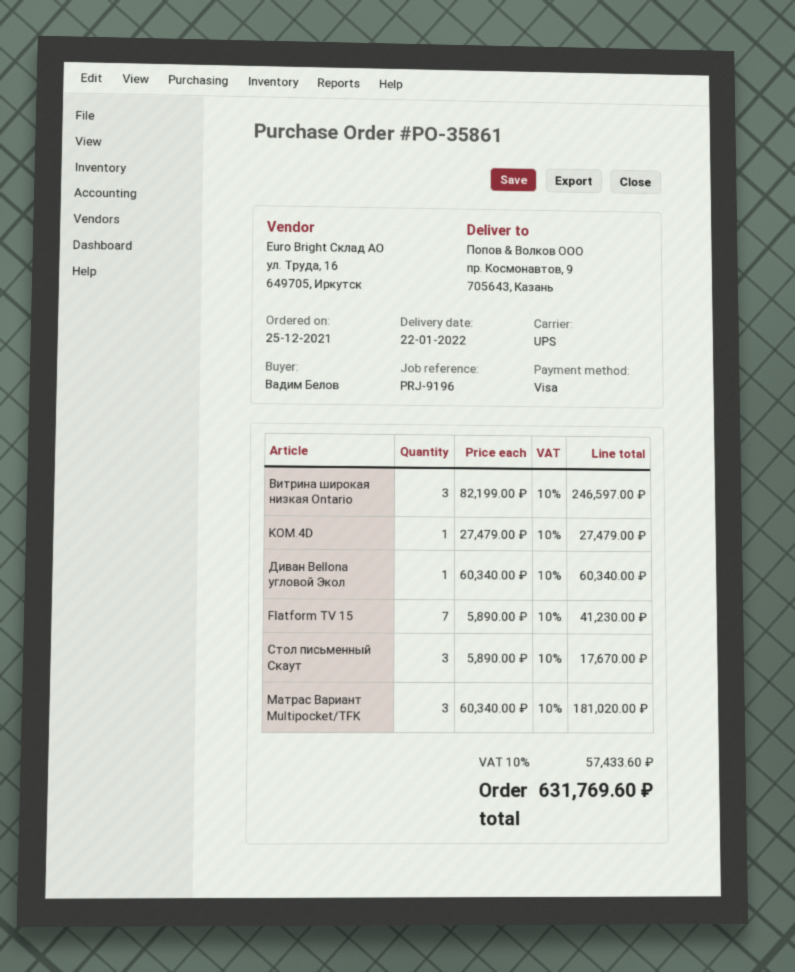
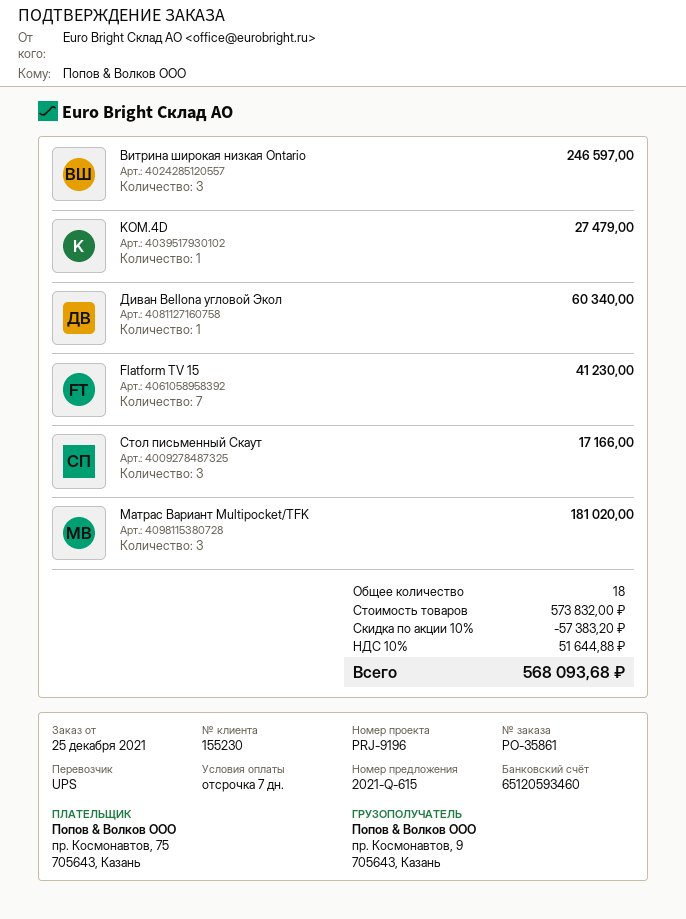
Стол письменный Скаут: 3 for 17670.00 -> 3 for 17166.00
discount: none -> 10% = 57383.20
tax: 10% = 57433.60 -> 10% = 51644.88
total: 631769.60 -> 568093.68

